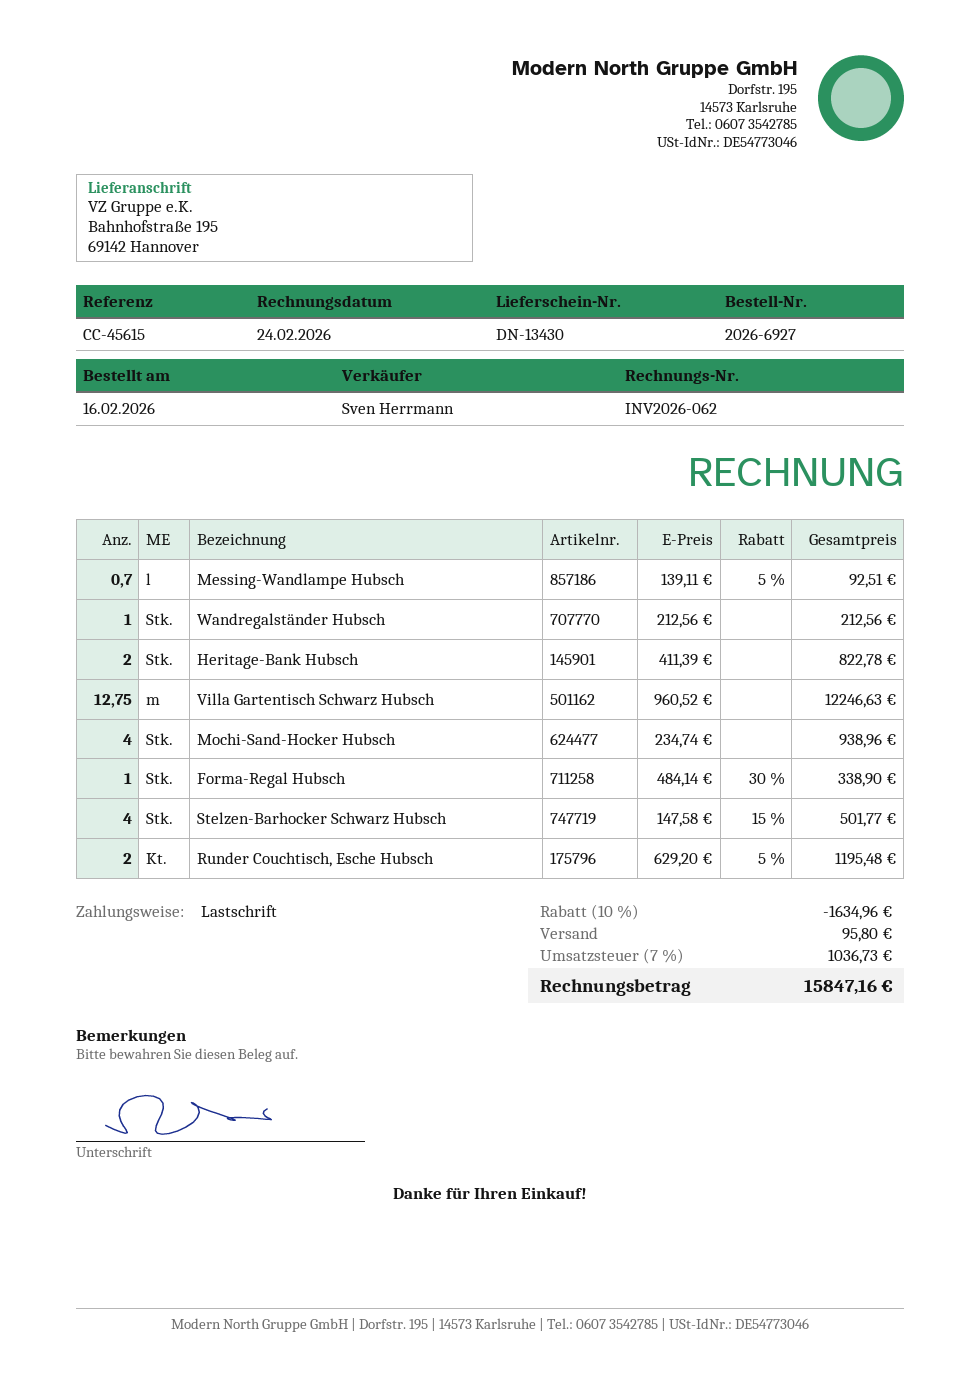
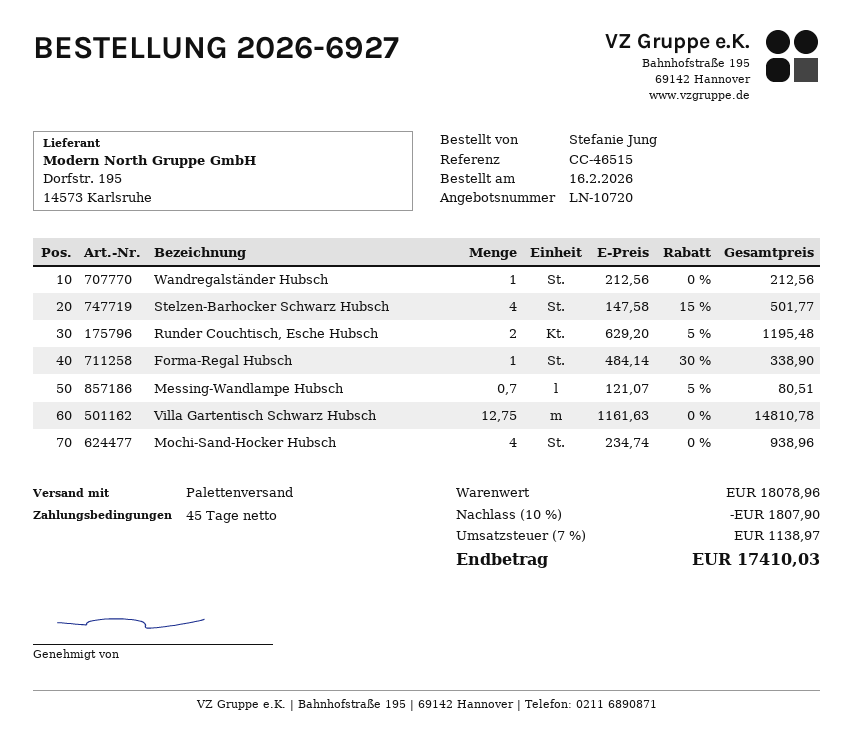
reference: CC-45615 -> CC-46515
Messing-Wandlampe Hubsch: 0.7 x 139.11 - 5% = 92.51 -> 0.7 x 121.07 - 5% = 80.51
Heritage-Bank Hubsch: 2 x 411.39 = 822.78 -> none
Villa Gartentisch Schwarz Hubsch: 12.75 x 960.52 = 12246.63 -> 12.75 x 1161.63 = 14810.78
discount: 10% = 1634.96 -> 10% = 1807.90
shipping: 95.80 -> none
tax: 7% = 1036.73 -> 7% = 1138.97
total: 15847.16 -> 17410.03

